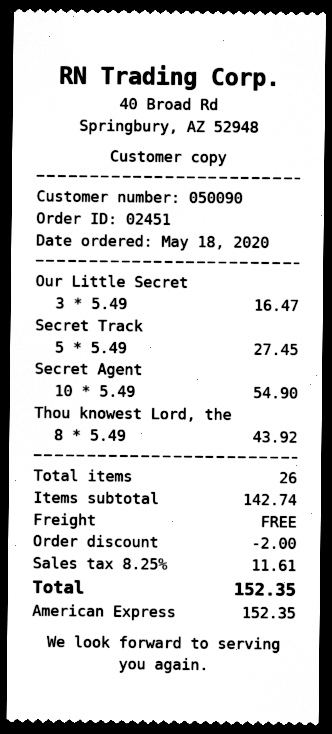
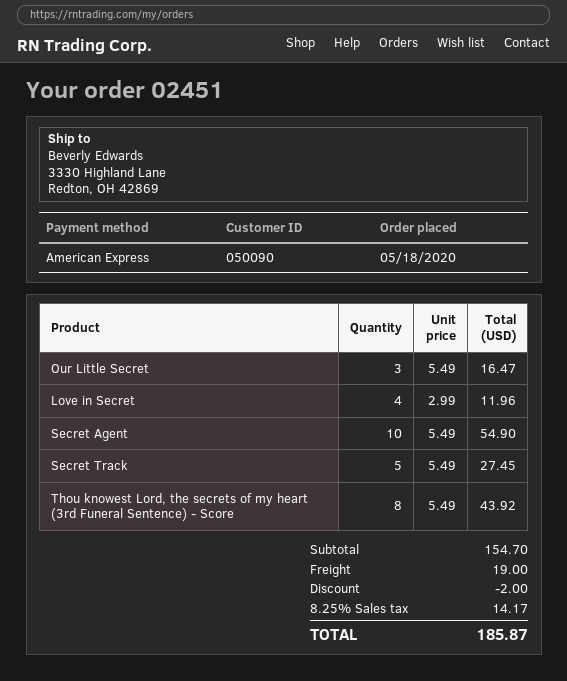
Love in Secret: none -> 4 x 2.99 = 11.96
subtotal: 142.74 -> 154.70
shipping: 0.00 -> 19.00
tax: 8.25% = 11.61 -> 8.25% = 14.17
total: 152.35 -> 185.87

